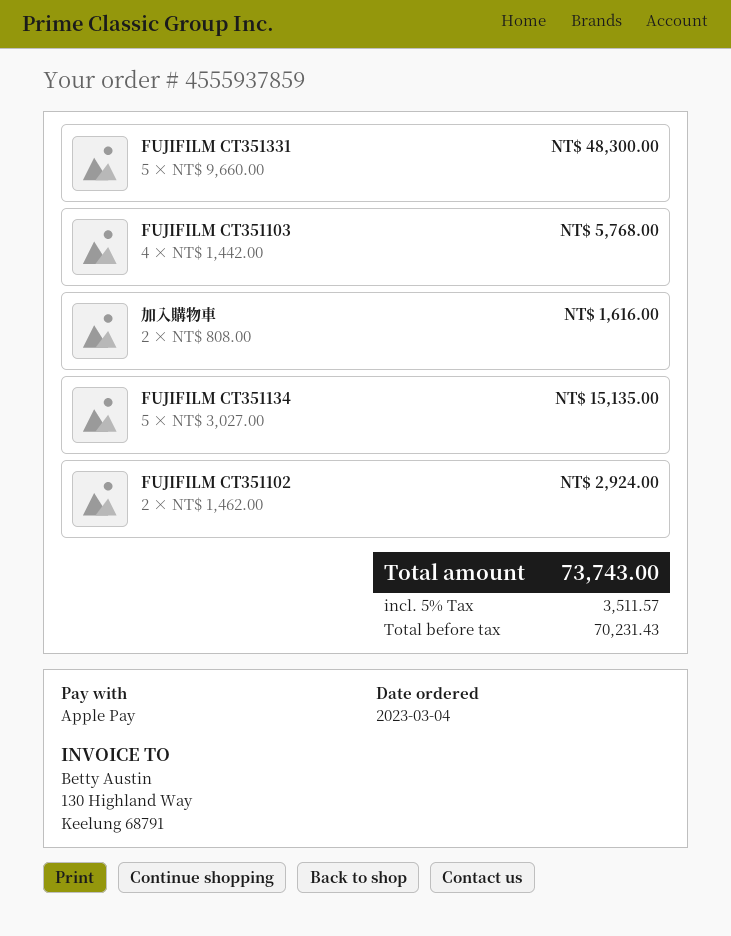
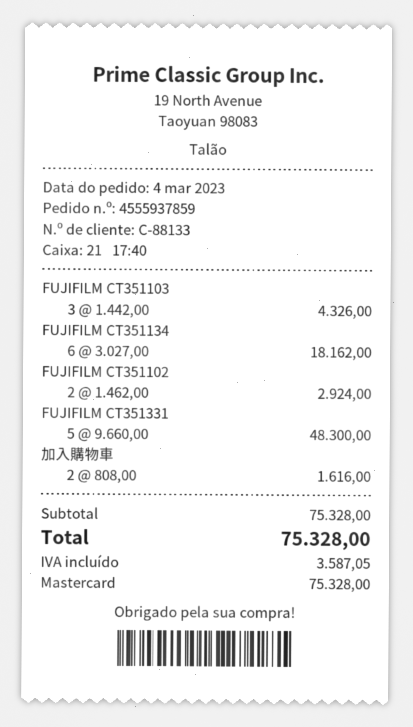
payment method: Apple Pay -> Mastercard
FUJIFILM CT351103: 4 x 1442.00 = 5768.00 -> 3 x 1442.00 = 4326.00
FUJIFILM CT351134: 5 x 3027.00 = 15135.00 -> 6 x 3027.00 = 18162.00
tax: 3511.57 -> 3587.05
total: 73743.00 -> 75328.00

